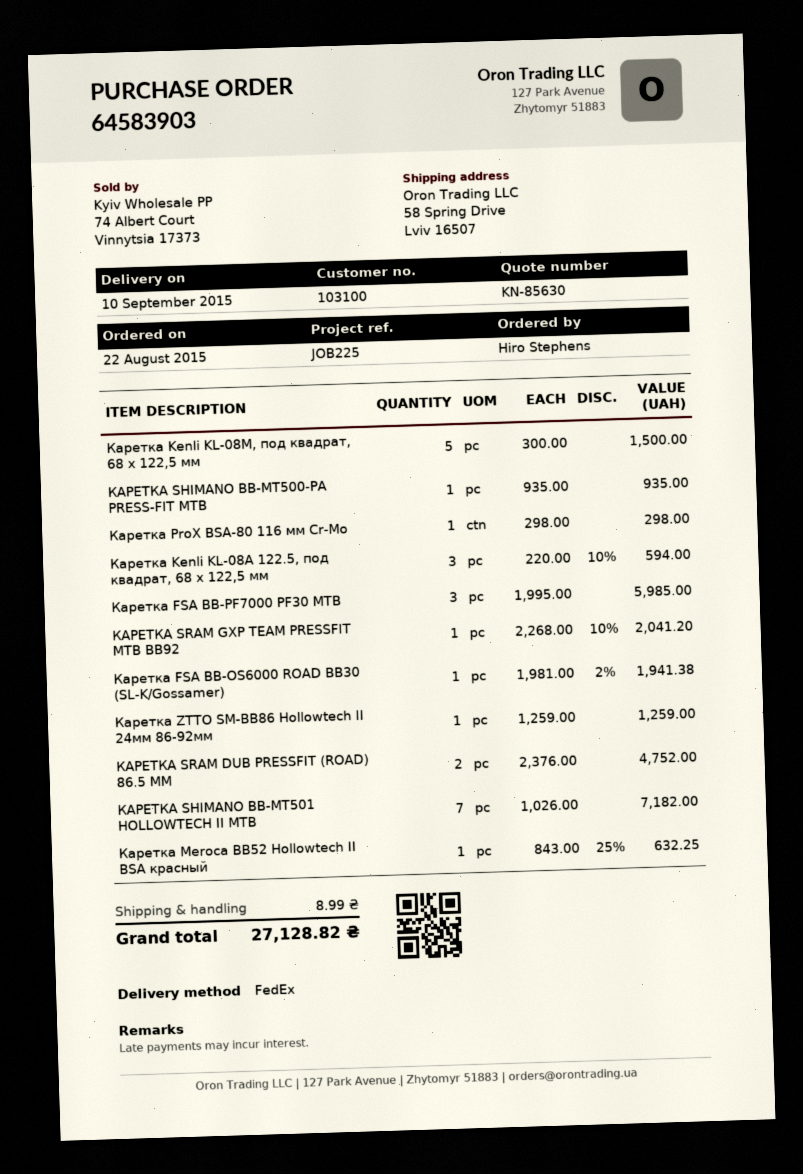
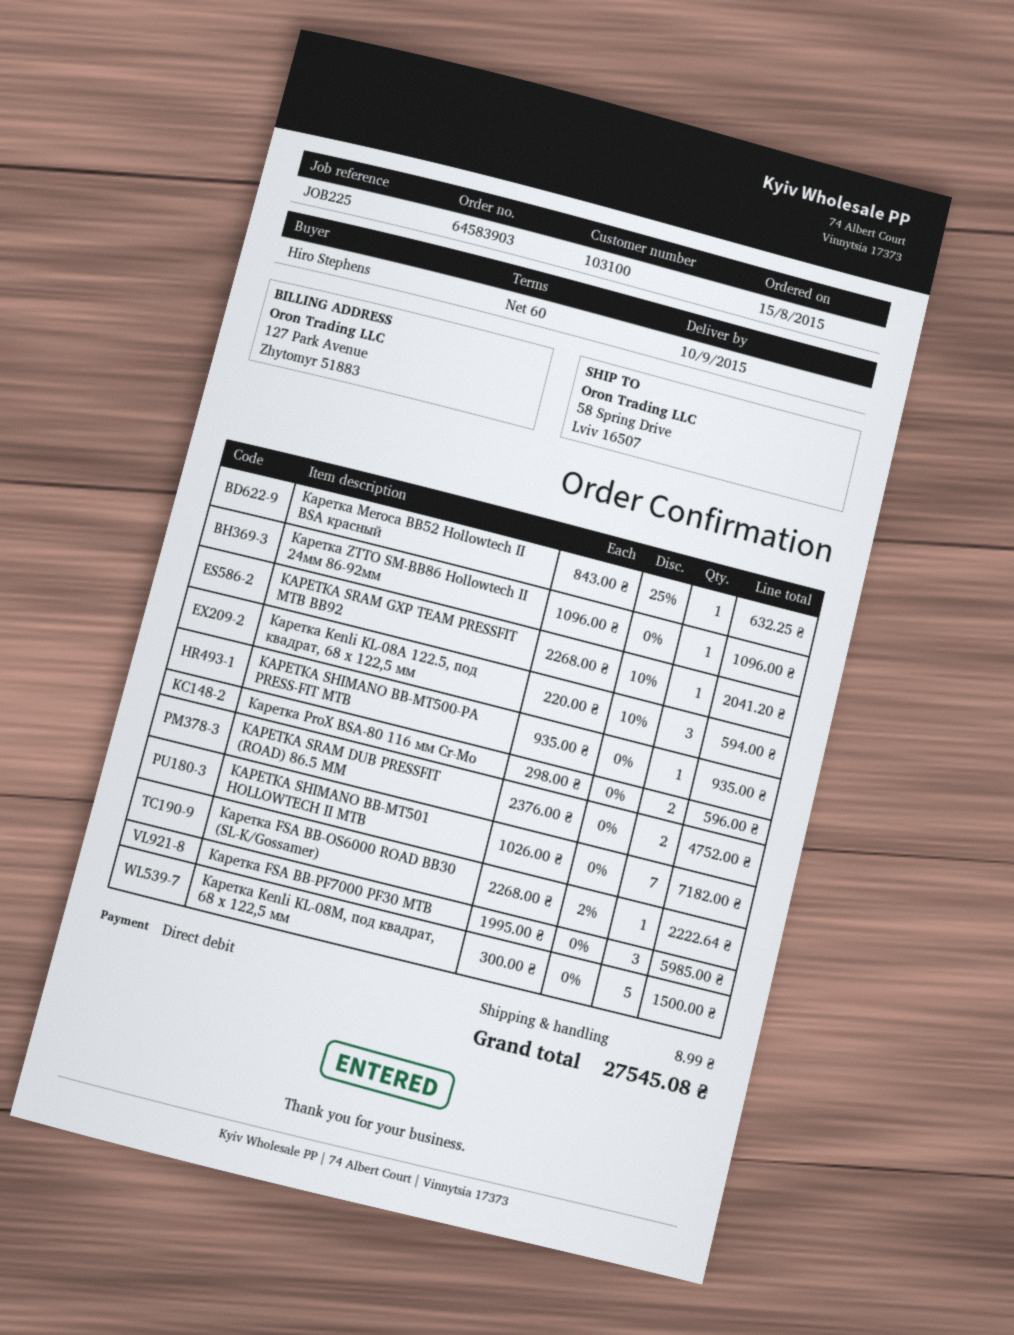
order date: 2015-08-22 -> 2015-08-15
Каретка ProX BSA-80 116 мм Cr-Mo: 1 x 298.00 = 298.00 -> 2 x 298.00 = 596.00
Каретка FSA BB-OS6000 ROAD BB30 (SL-K/Gossamer): 1 x 1981.00 - 2% = 1941.38 -> 1 x 2268.00 - 2% = 2222.64
Каретка ZTTO SM-BB86 Hollowtech II 24мм 86-92мм: 1 x 1259.00 = 1259.00 -> 1 x 1096.00 = 1096.00
total: 27128.82 -> 27545.08

